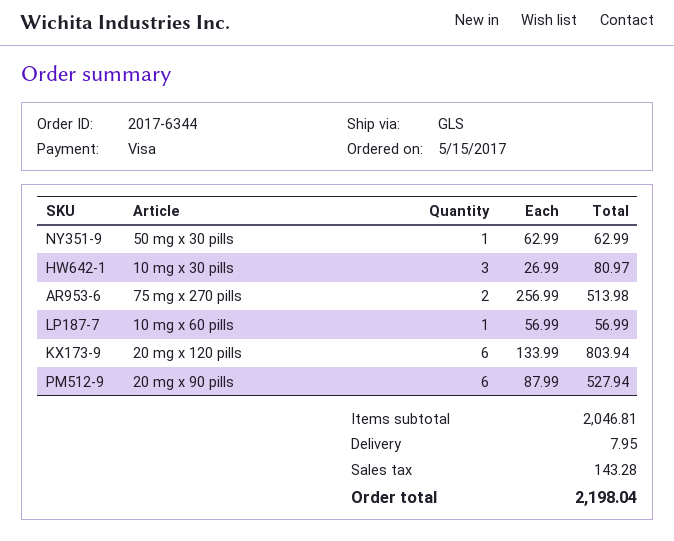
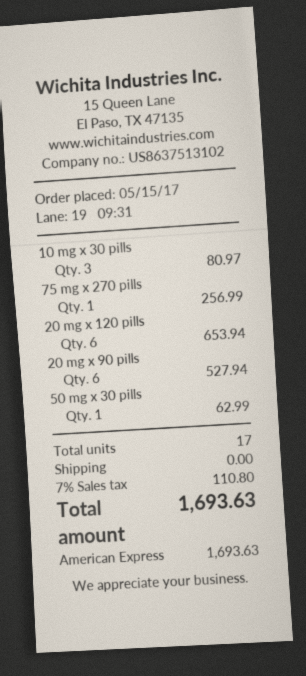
payment method: Visa -> American Express
75 mg x 270 pills: 2 for 513.98 -> 1 for 256.99
10 mg x 60 pills: 1 for 56.99 -> none
20 mg x 120 pills: 6 for 803.94 -> 6 for 653.94
shipping: 7.95 -> 0.00
tax: 143.28 -> 110.80
total: 2198.04 -> 1693.63

